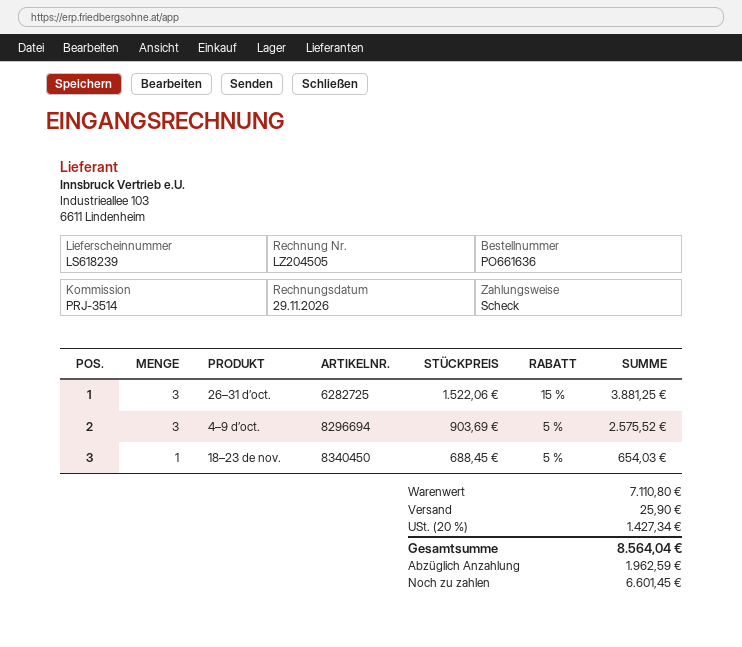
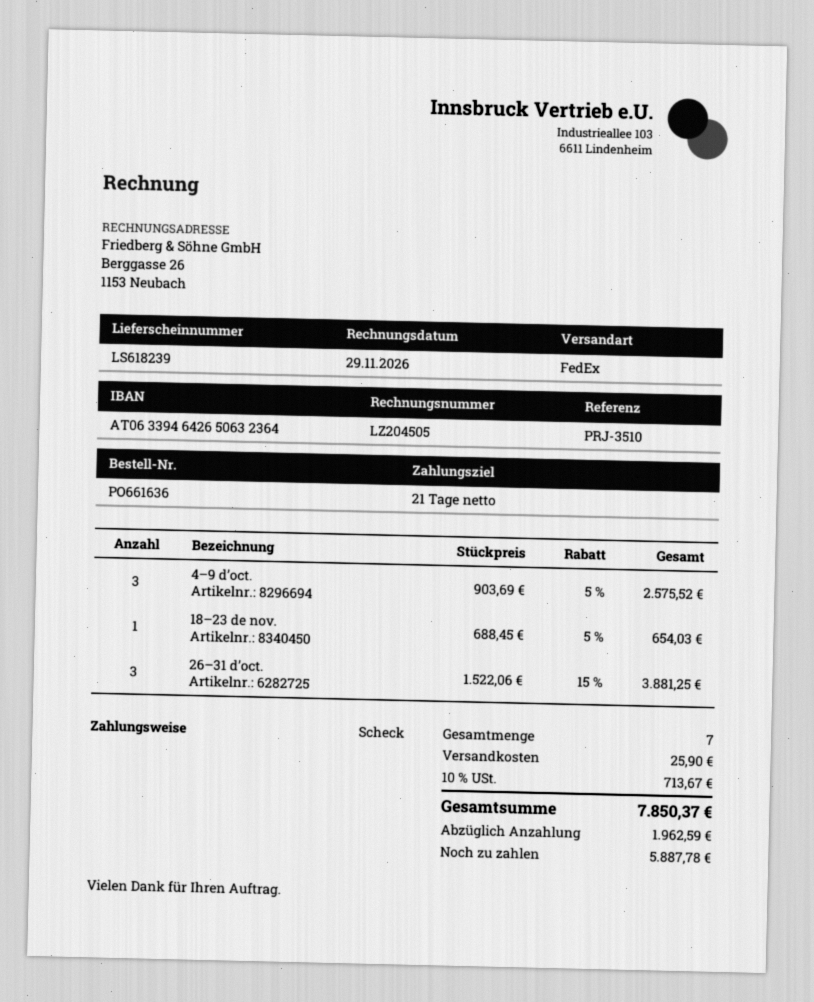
reference: PRJ-3514 -> PRJ-3510
tax: 20% = 1427.34 -> 10% = 713.67
total: 8564.04 -> 7850.37
balance: 6601.45 -> 5887.78

